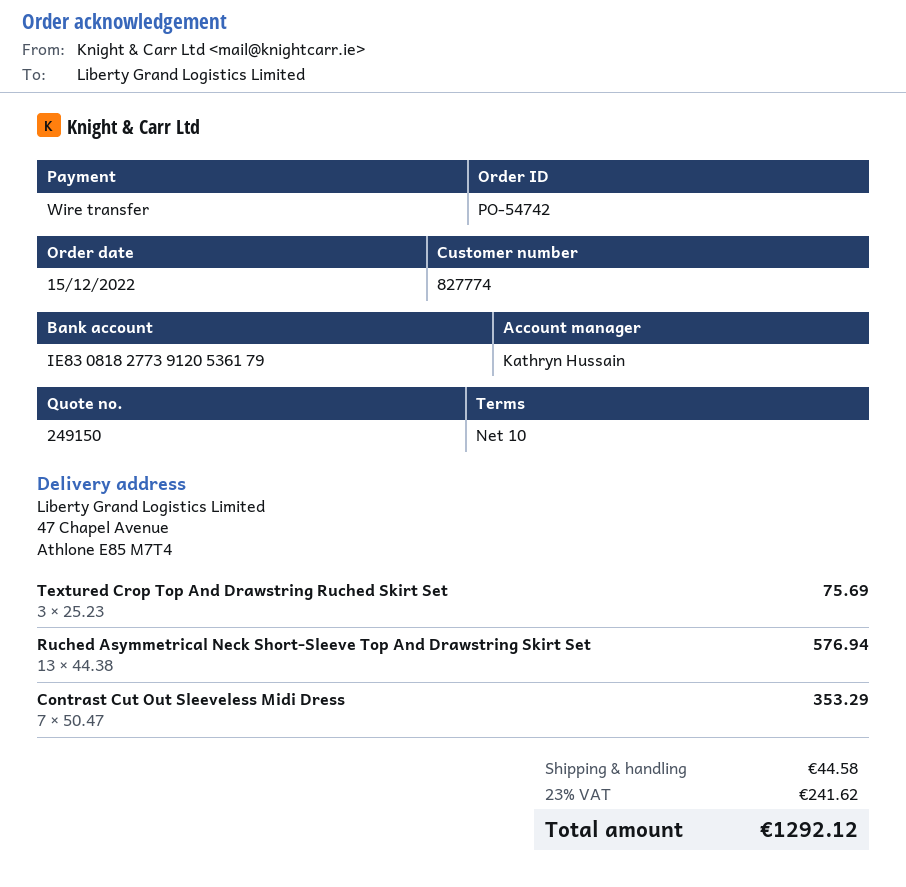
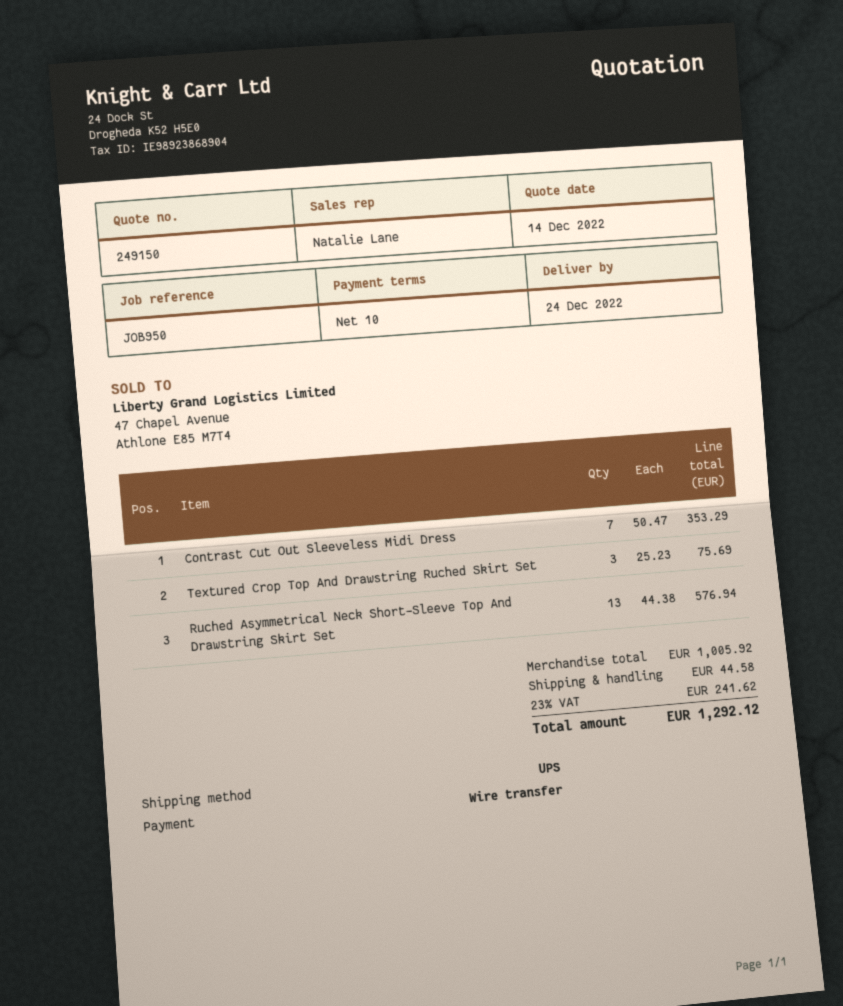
sales rep: Kathryn Hussain -> Natalie Lane

